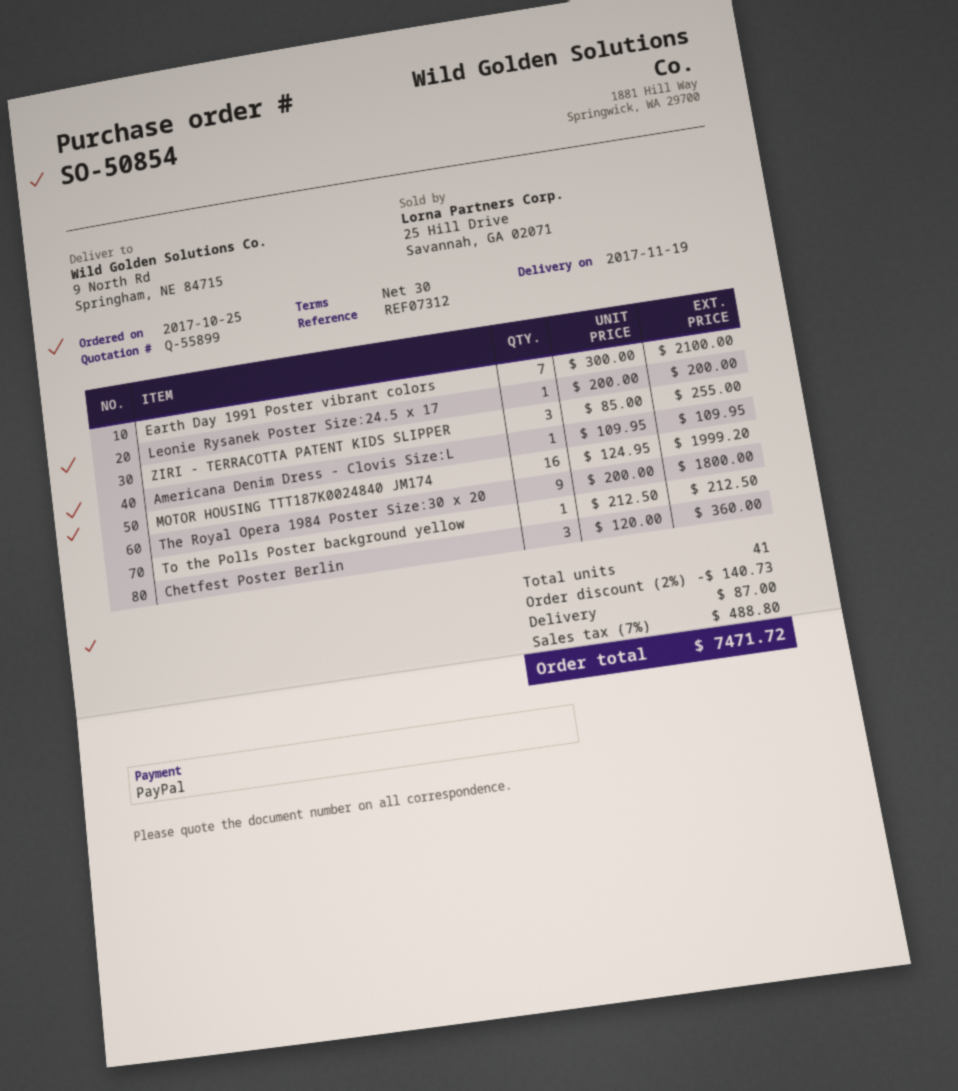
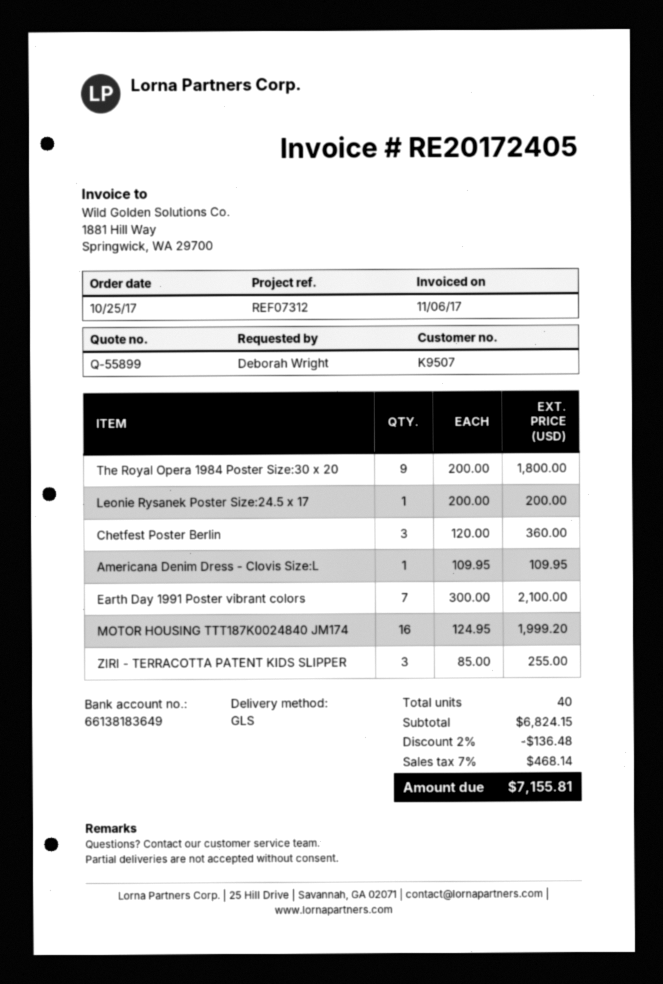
To the Polls Poster background yellow: 1 x 212.50 = 212.50 -> none
total quantity: 41 -> 40
discount: 2% = 140.73 -> 2% = 136.48
shipping: 87.00 -> none
tax: 7% = 488.80 -> 7% = 468.14
total: 7471.72 -> 7155.81

